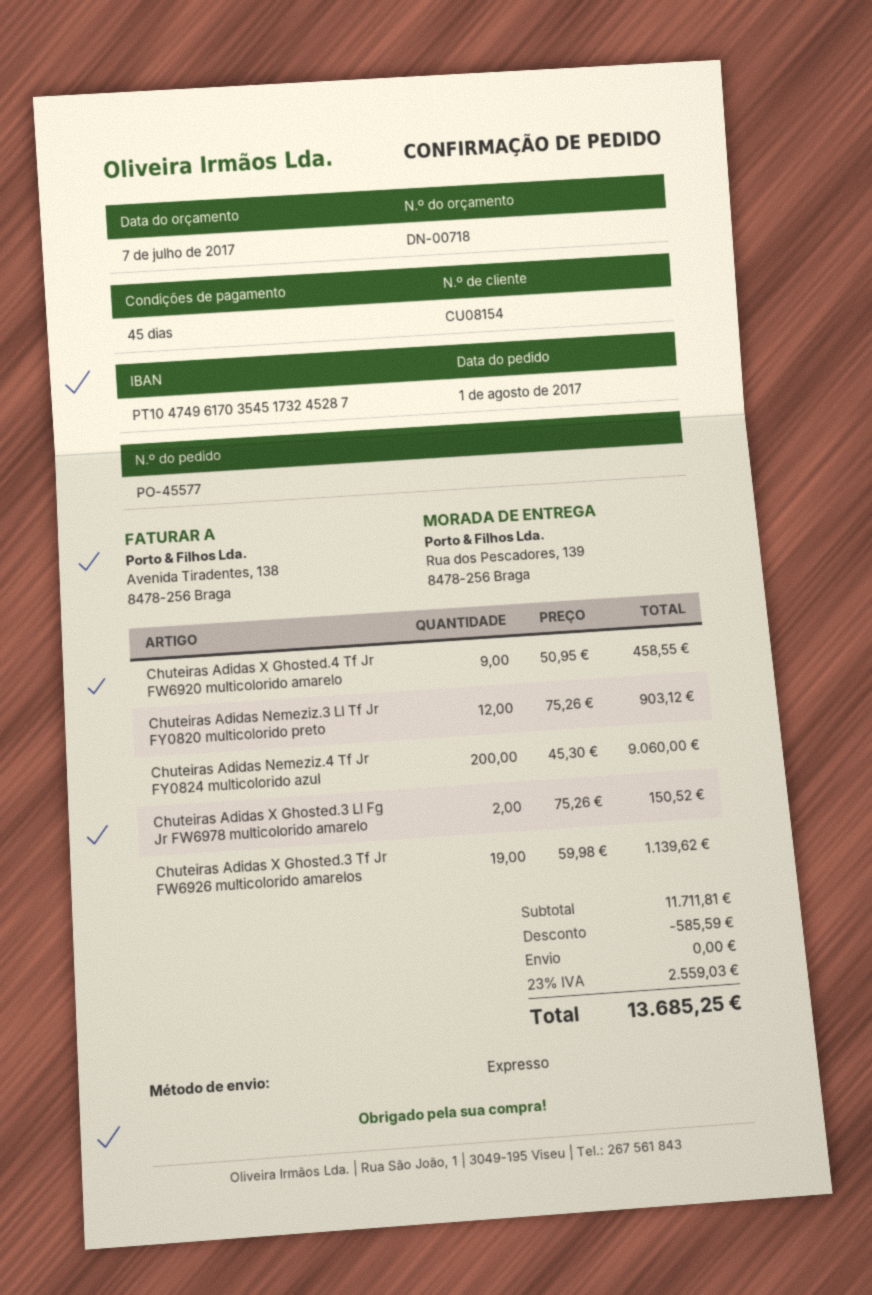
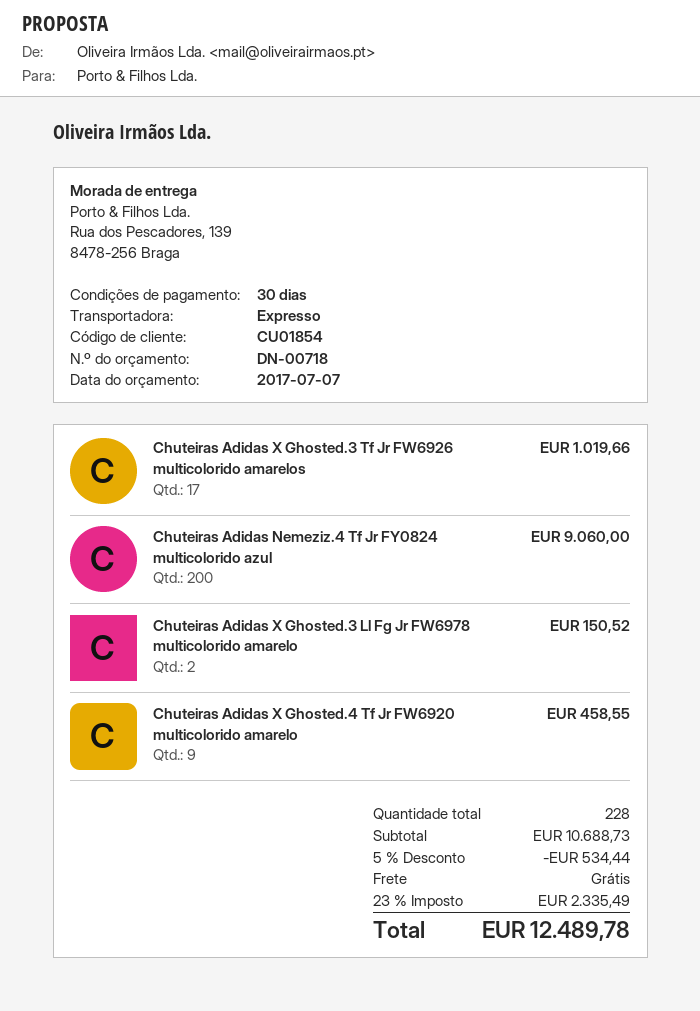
payment terms: 45 days -> 30 days
customer number: CU08154 -> CU01854
Chuteiras Adidas Nemeziz.3 Ll Tf Jr FY0820 multicolorido preto: 12 for 903.12 -> none
Chuteiras Adidas X Ghosted.3 Tf Jr FW6926 multicolorido amarelos: 19 for 1139.62 -> 17 for 1019.66
subtotal: 11711.81 -> 10688.73
discount: 585.59 -> 534.44
tax: 23% = 2559.03 -> 23% = 2335.49
total: 13685.25 -> 12489.78

